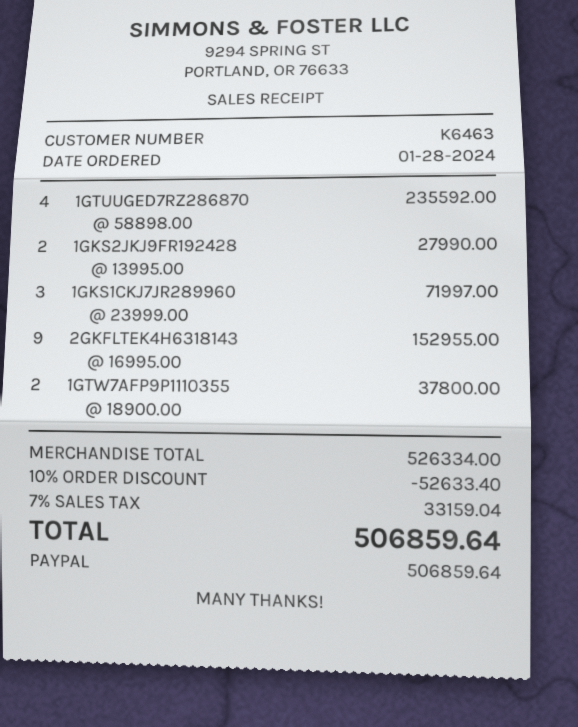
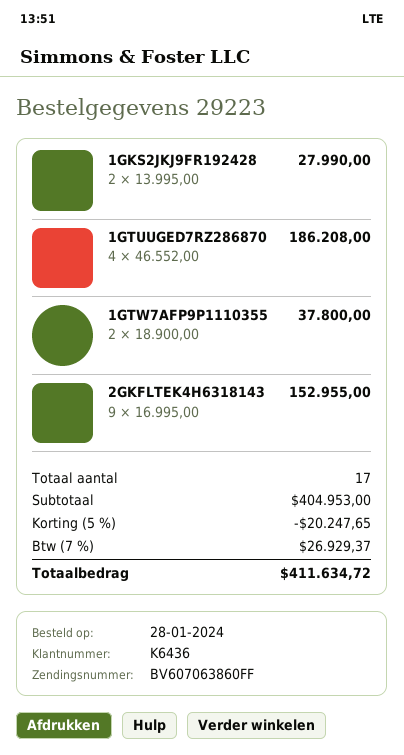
customer number: K6463 -> K6436
1GTUUGED7RZ286870: 4 x 58898.00 = 235592.00 -> 4 x 46552.00 = 186208.00
1GKS1CKJ7JR289960: 3 x 23999.00 = 71997.00 -> none
subtotal: 526334.00 -> 404953.00
discount: 10% = 52633.40 -> 5% = 20247.65
tax: 7% = 33159.04 -> 7% = 26929.37
total: 506859.64 -> 411634.72

